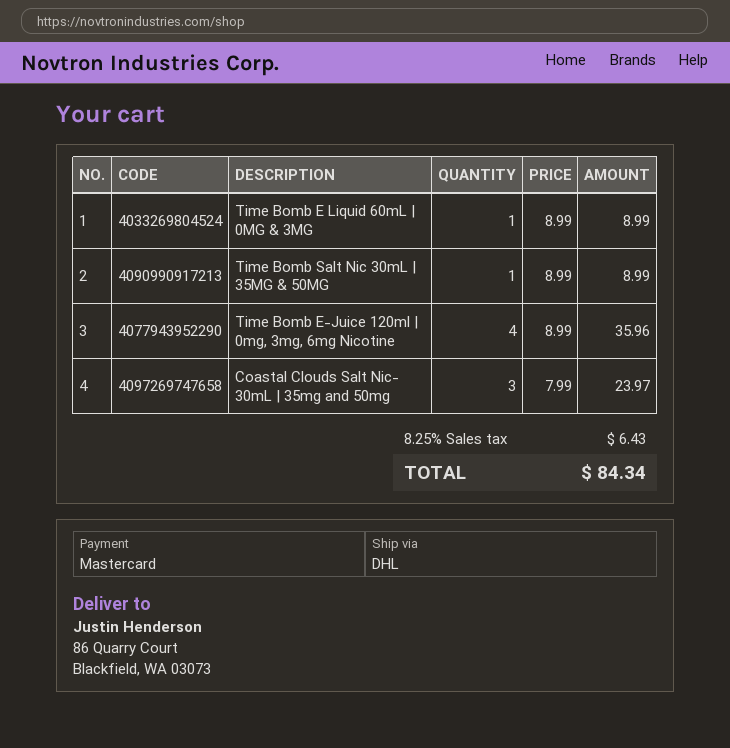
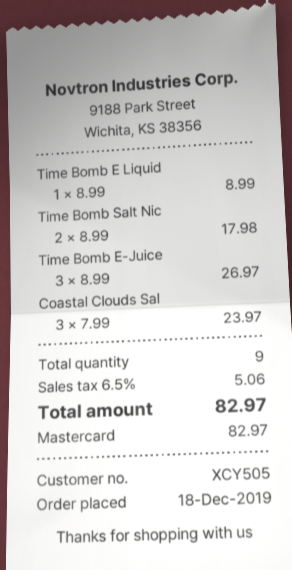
Time Bomb Salt Nic 30mL | 35MG & 50MG: 1 x 8.99 = 8.99 -> 2 x 8.99 = 17.98
Time Bomb E-Juice 120ml | 0mg, 3mg, 6mg Nicotine: 4 x 8.99 = 35.96 -> 3 x 8.99 = 26.97
tax: 8.25% = 6.43 -> 6.5% = 5.06
total: 84.34 -> 82.97

